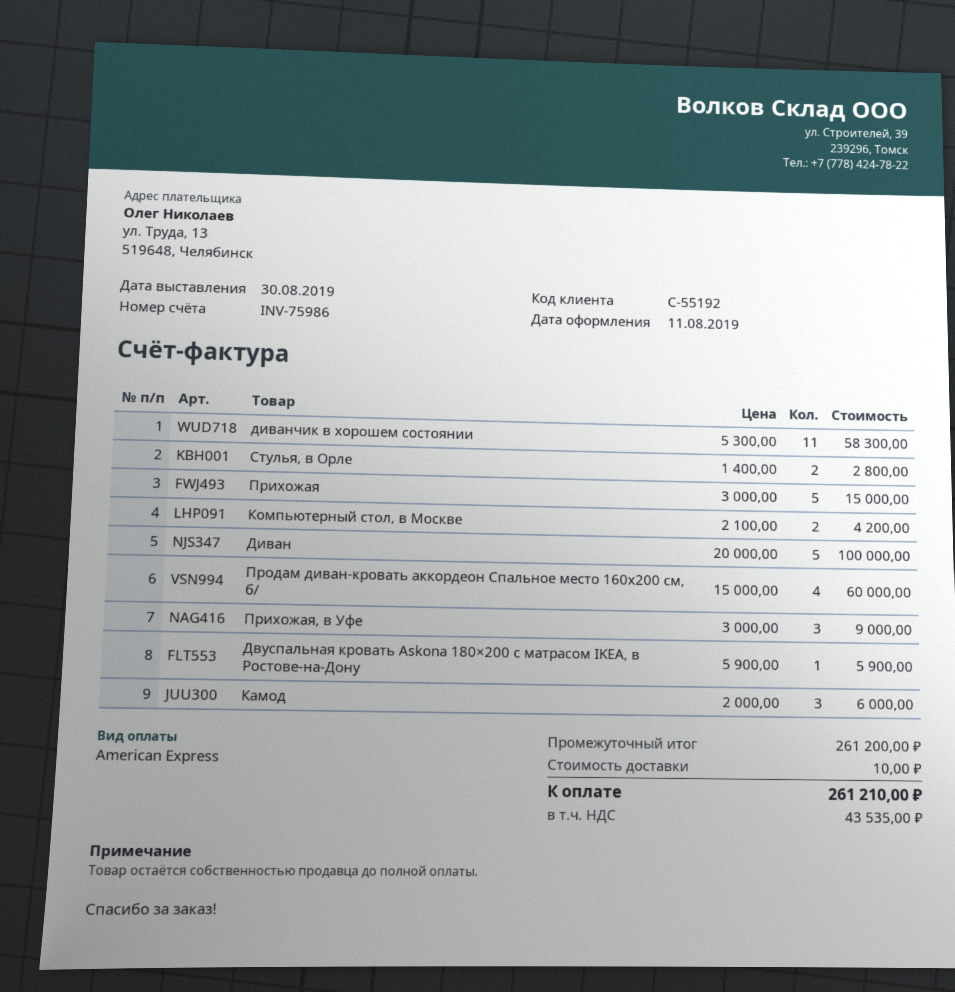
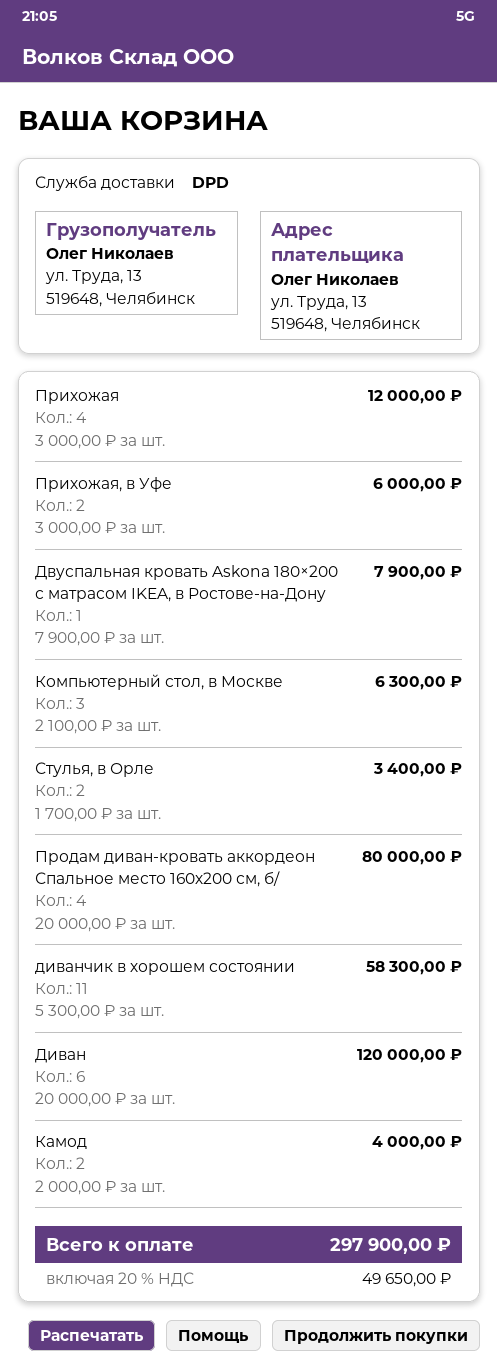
Стулья, в Орле: 2 x 1400.00 = 2800.00 -> 2 x 1700.00 = 3400.00
Прихожая: 5 x 3000.00 = 15000.00 -> 4 x 3000.00 = 12000.00
Компьютерный стол, в Москве: 2 x 2100.00 = 4200.00 -> 3 x 2100.00 = 6300.00
Диван: 5 x 20000.00 = 100000.00 -> 6 x 20000.00 = 120000.00
Продам диван-кровать аккордеон Спальное место 160х200 см, б/: 4 x 15000.00 = 60000.00 -> 4 x 20000.00 = 80000.00
Прихожая, в Уфе: 3 x 3000.00 = 9000.00 -> 2 x 3000.00 = 6000.00
Двуспальная кровать Askona 180×200 с матрасом IKEA, в Ростове-на-Дону: 1 x 5900.00 = 5900.00 -> 1 x 7900.00 = 7900.00
Камод: 3 x 2000.00 = 6000.00 -> 2 x 2000.00 = 4000.00
shipping: 10.00 -> none
tax: 43535.00 -> 49650.00
total: 261210.00 -> 297900.00

